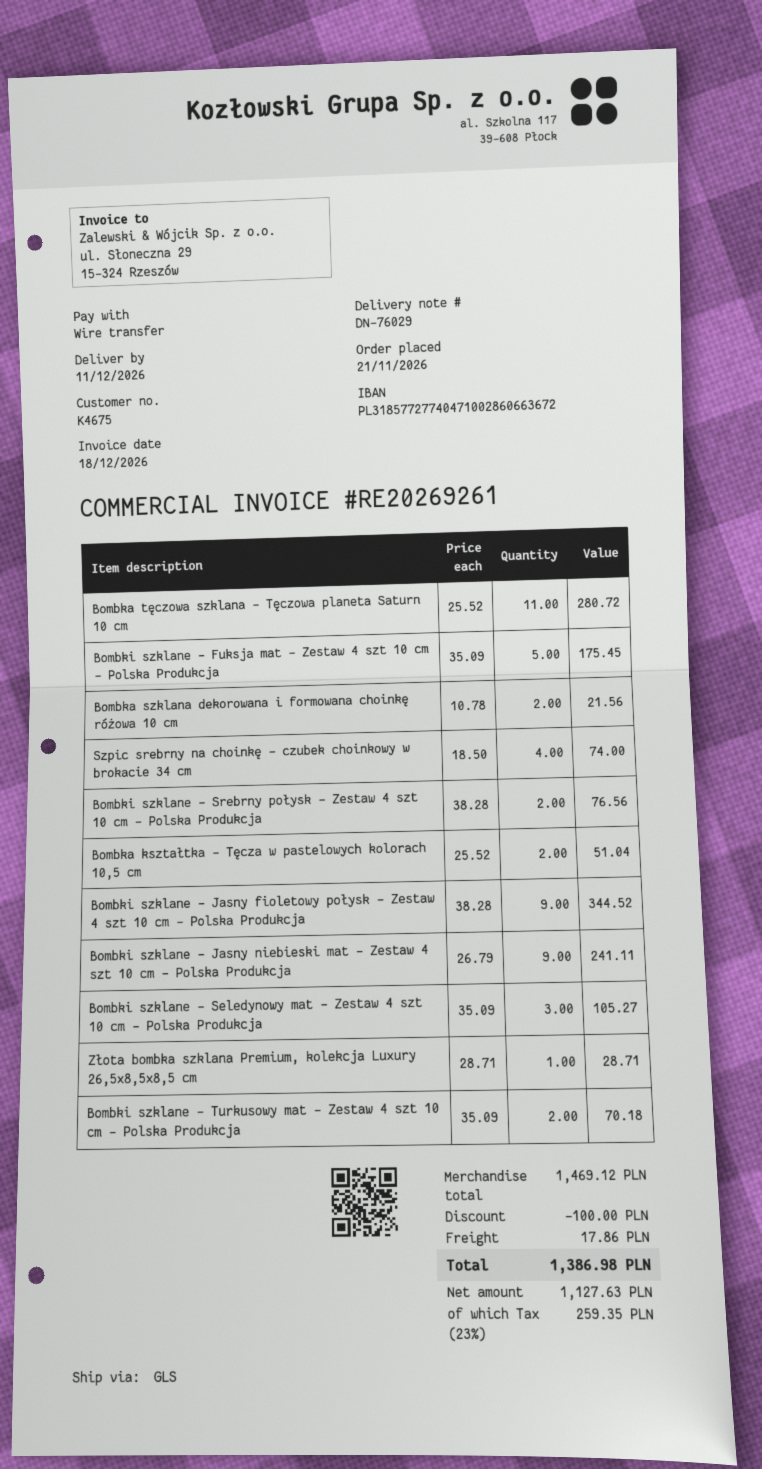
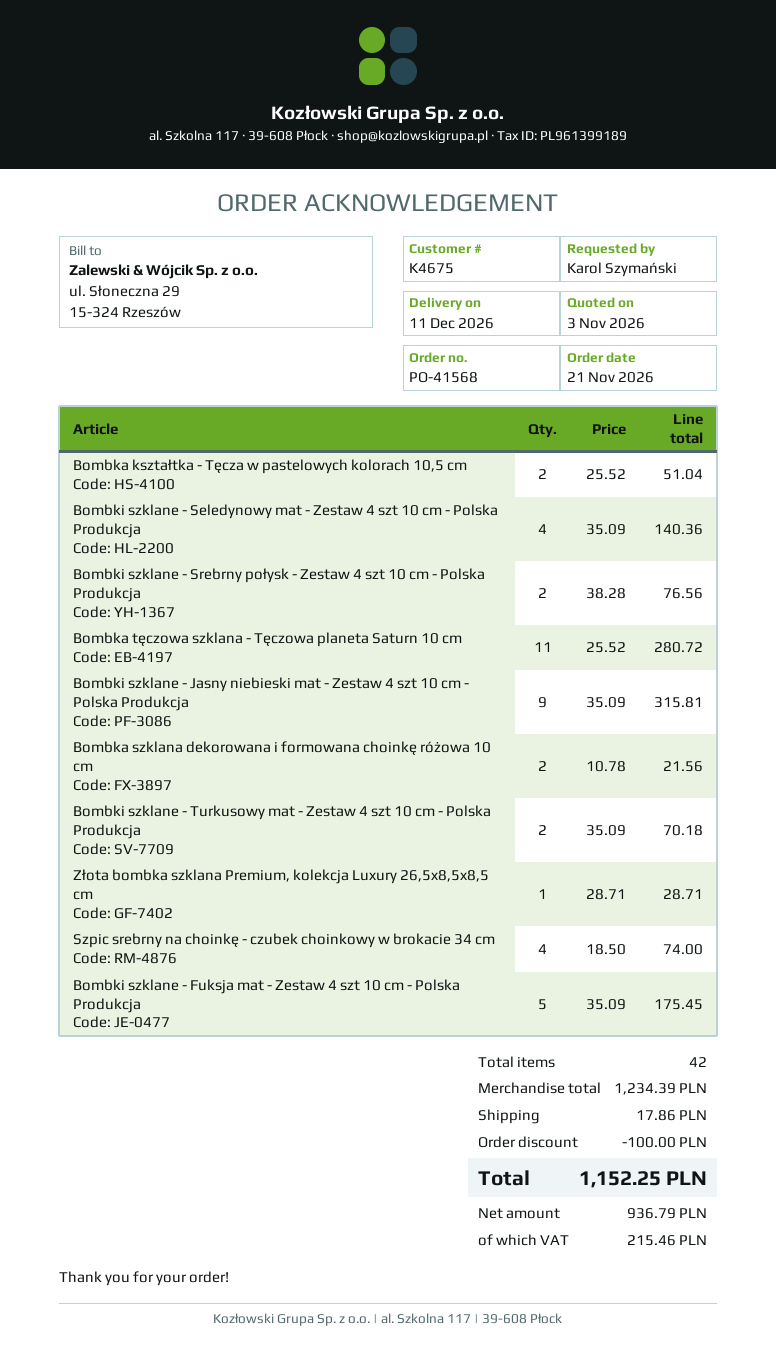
Bombki szklane - Jasny fioletowy połysk - Zestaw 4 szt 10 cm - Polska Produkcja: 9 x 38.28 = 344.52 -> none
Bombki szklane - Jasny niebieski mat - Zestaw 4 szt 10 cm - Polska Produkcja: 9 x 26.79 = 241.11 -> 9 x 35.09 = 315.81
Bombki szklane - Seledynowy mat - Zestaw 4 szt 10 cm - Polska Produkcja: 3 x 35.09 = 105.27 -> 4 x 35.09 = 140.36
subtotal: 1469.12 -> 1234.39
net: 1127.63 -> 936.79
tax: 259.35 -> 215.46
total: 1386.98 -> 1152.25

